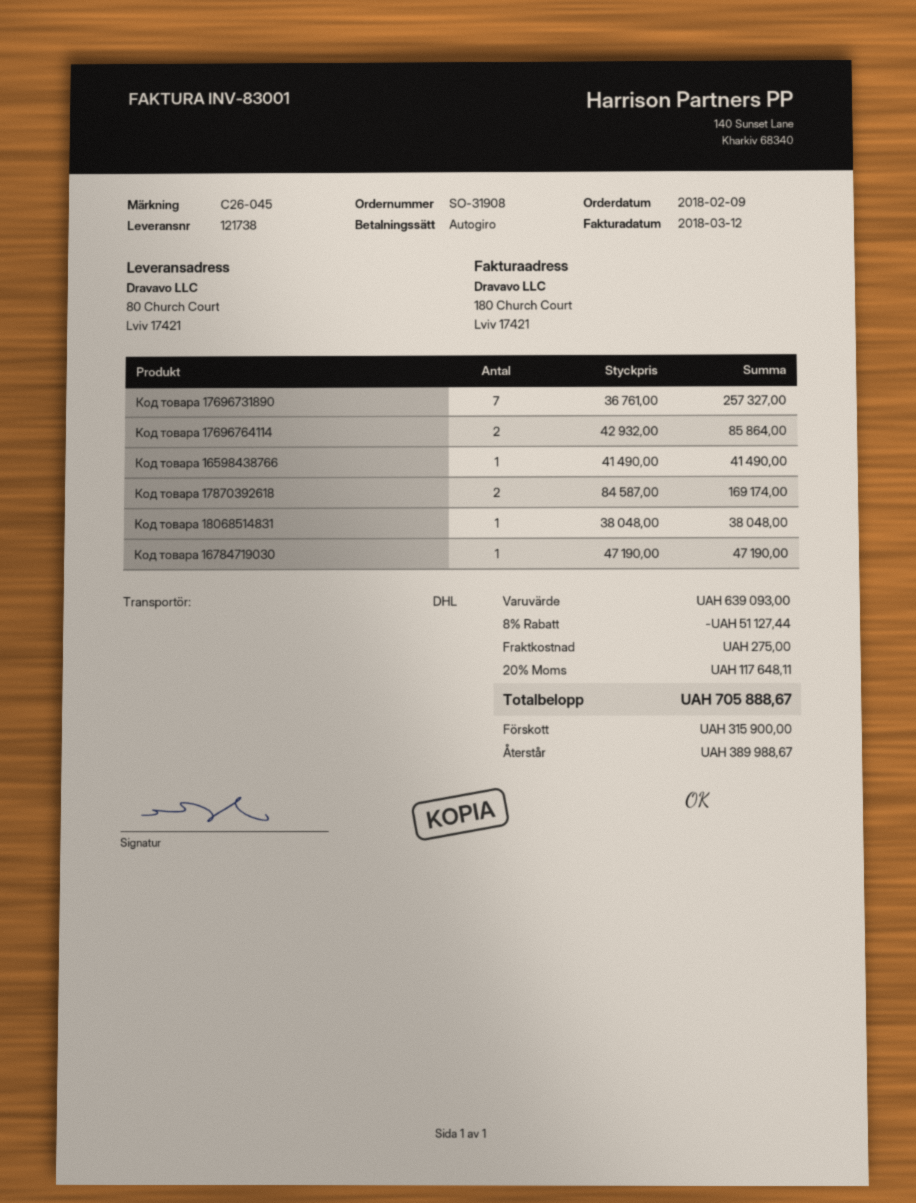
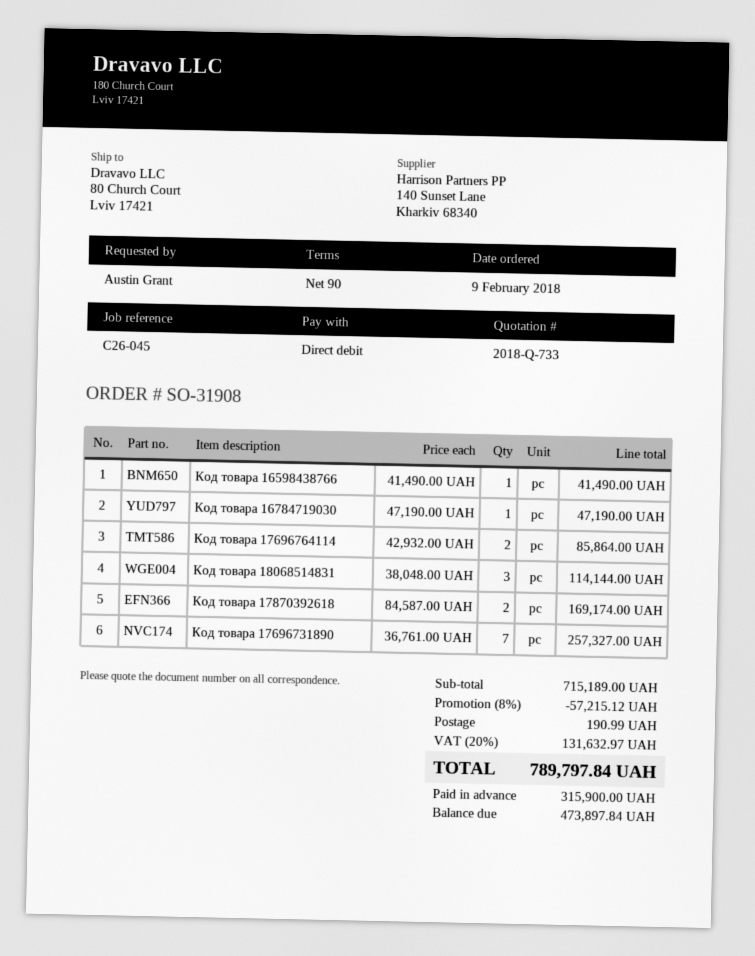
Код товара 18068514831: 1 x 38048.00 = 38048.00 -> 3 x 38048.00 = 114144.00
subtotal: 639093.00 -> 715189.00
discount: 8% = 51127.44 -> 8% = 57215.12
shipping: 275.00 -> 190.99
tax: 20% = 117648.11 -> 20% = 131632.97
total: 705888.67 -> 789797.84
balance: 389988.67 -> 473897.84

